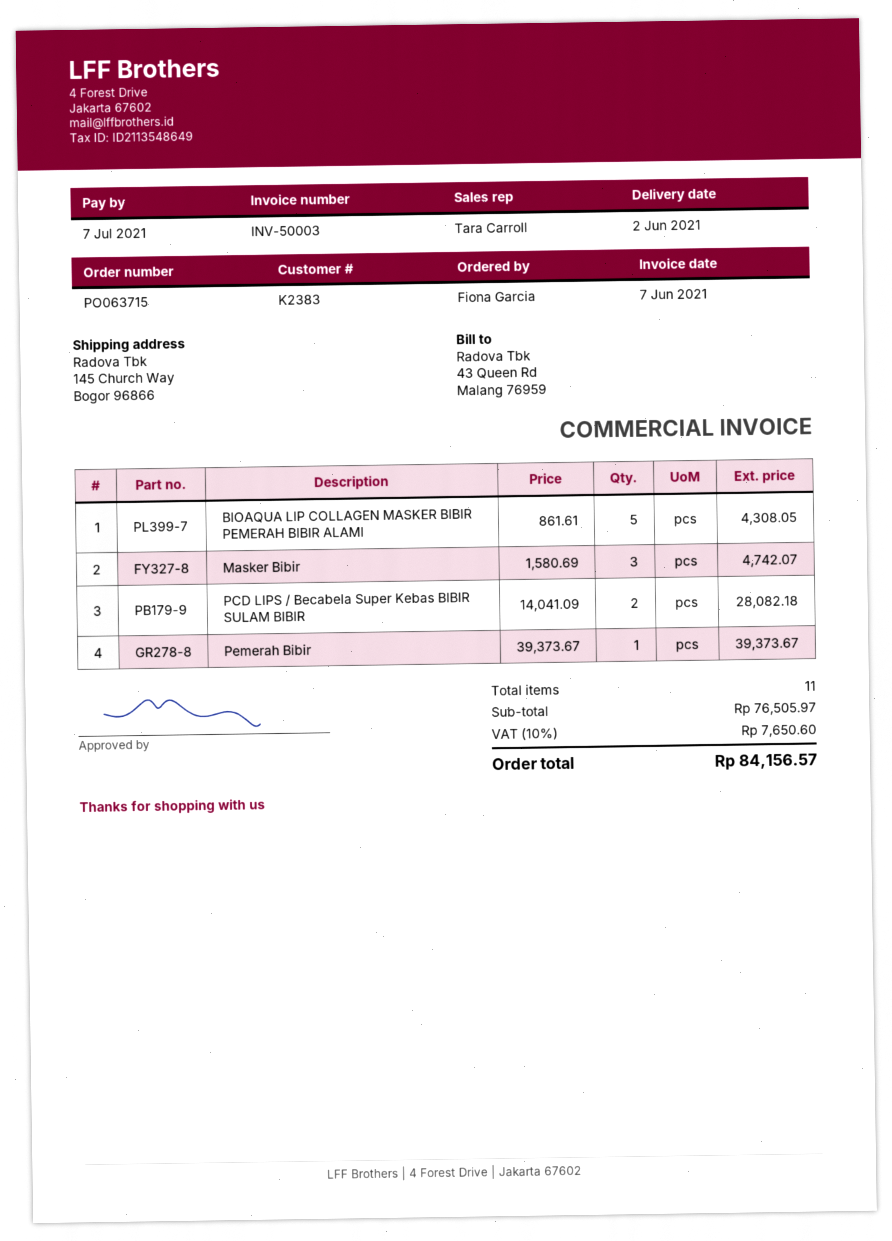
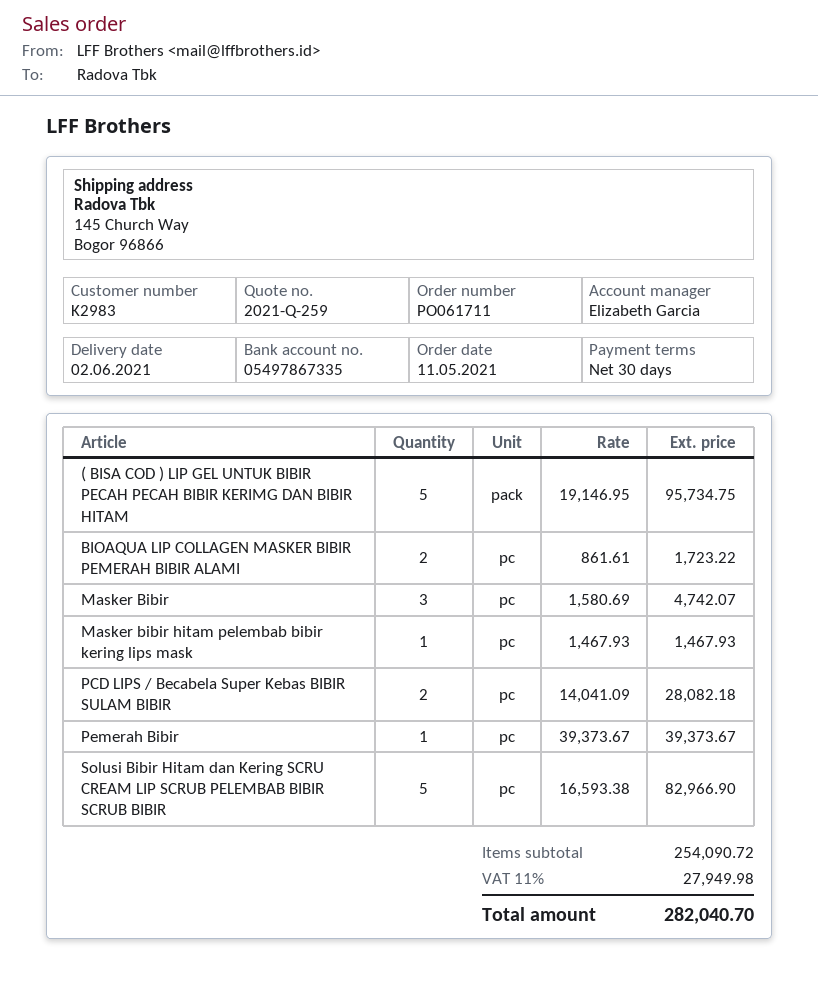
order number: PO063715 -> PO061711
customer number: K2383 -> K2983
sales rep: Tara Carroll -> Elizabeth Garcia
BIOAQUA LIP COLLAGEN MASKER BIBIR PEMERAH BIBIR ALAMI: 5 x 861.61 = 4308.05 -> 2 x 861.61 = 1723.22
( BISA COD ) LIP GEL UNTUK BIBIR PECAH PECAH BIBIR KERIMG DAN BIBIR HITAM: none -> 5 x 19146.95 = 95734.75
Masker bibir hitam pelembab bibir kering lips mask: none -> 1 x 1467.93 = 1467.93
Solusi Bibir Hitam dan Kering SCRU CREAM LIP SCRUB PELEMBAB BIBIR SCRUB BIBIR: none -> 5 x 16593.38 = 82966.90
subtotal: 76505.97 -> 254090.72
tax: 10% = 7650.60 -> 11% = 27949.98
total: 84156.57 -> 282040.70

